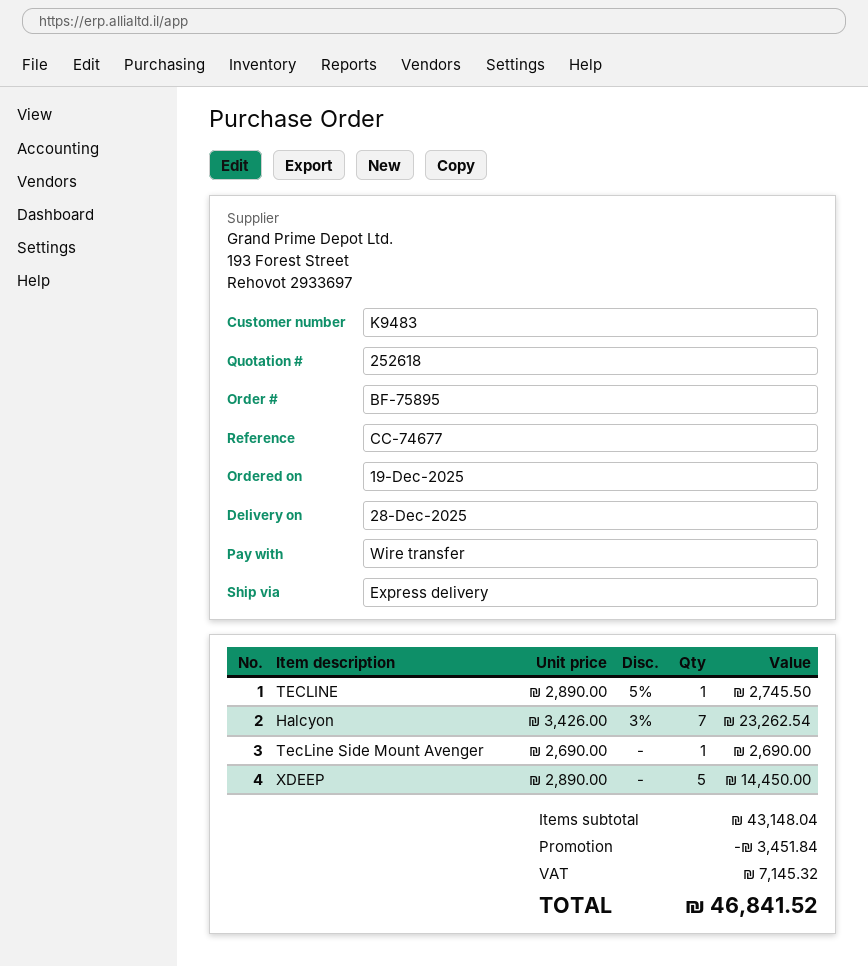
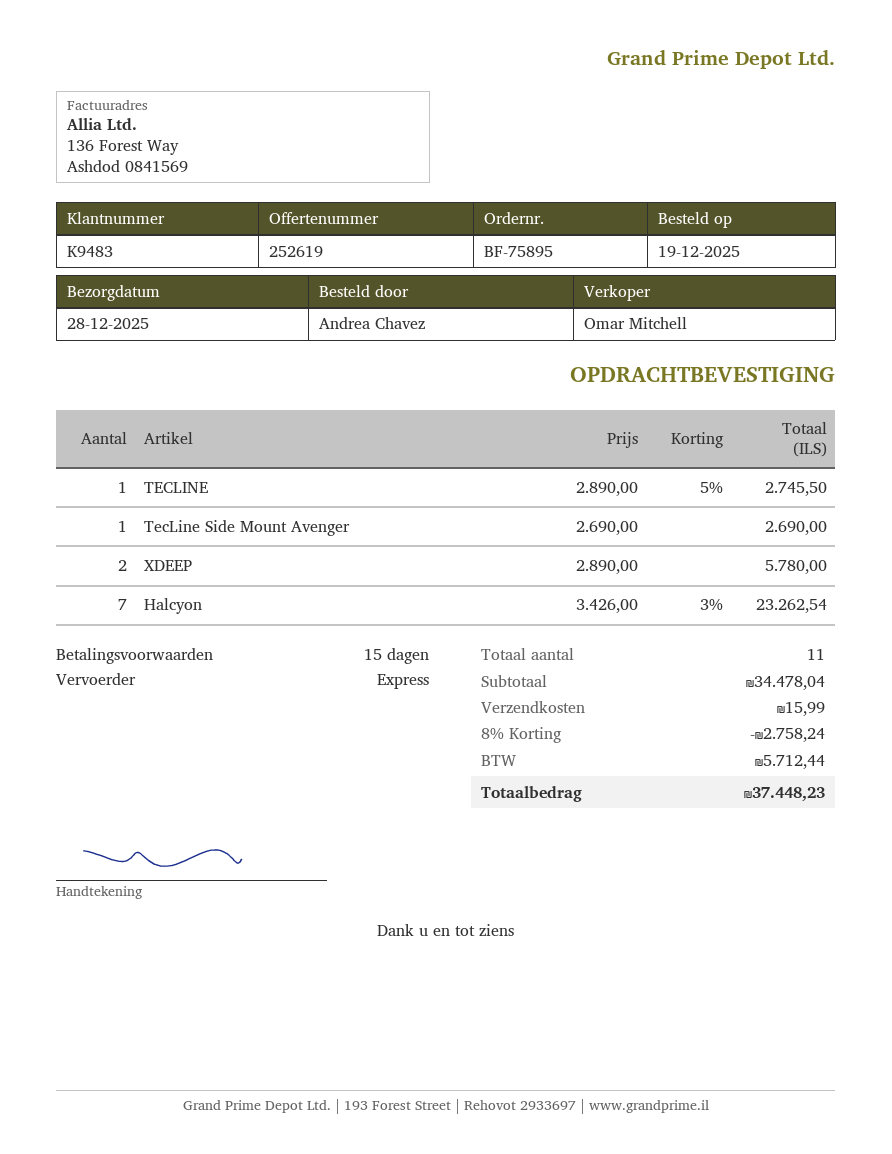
quote number: 252618 -> 252619
XDEEP: 5 x 2890.00 = 14450.00 -> 2 x 2890.00 = 5780.00
subtotal: 43148.04 -> 34478.04
discount: 3451.84 -> 2758.24
shipping: none -> 15.99
tax: 7145.32 -> 5712.44
total: 46841.52 -> 37448.23

